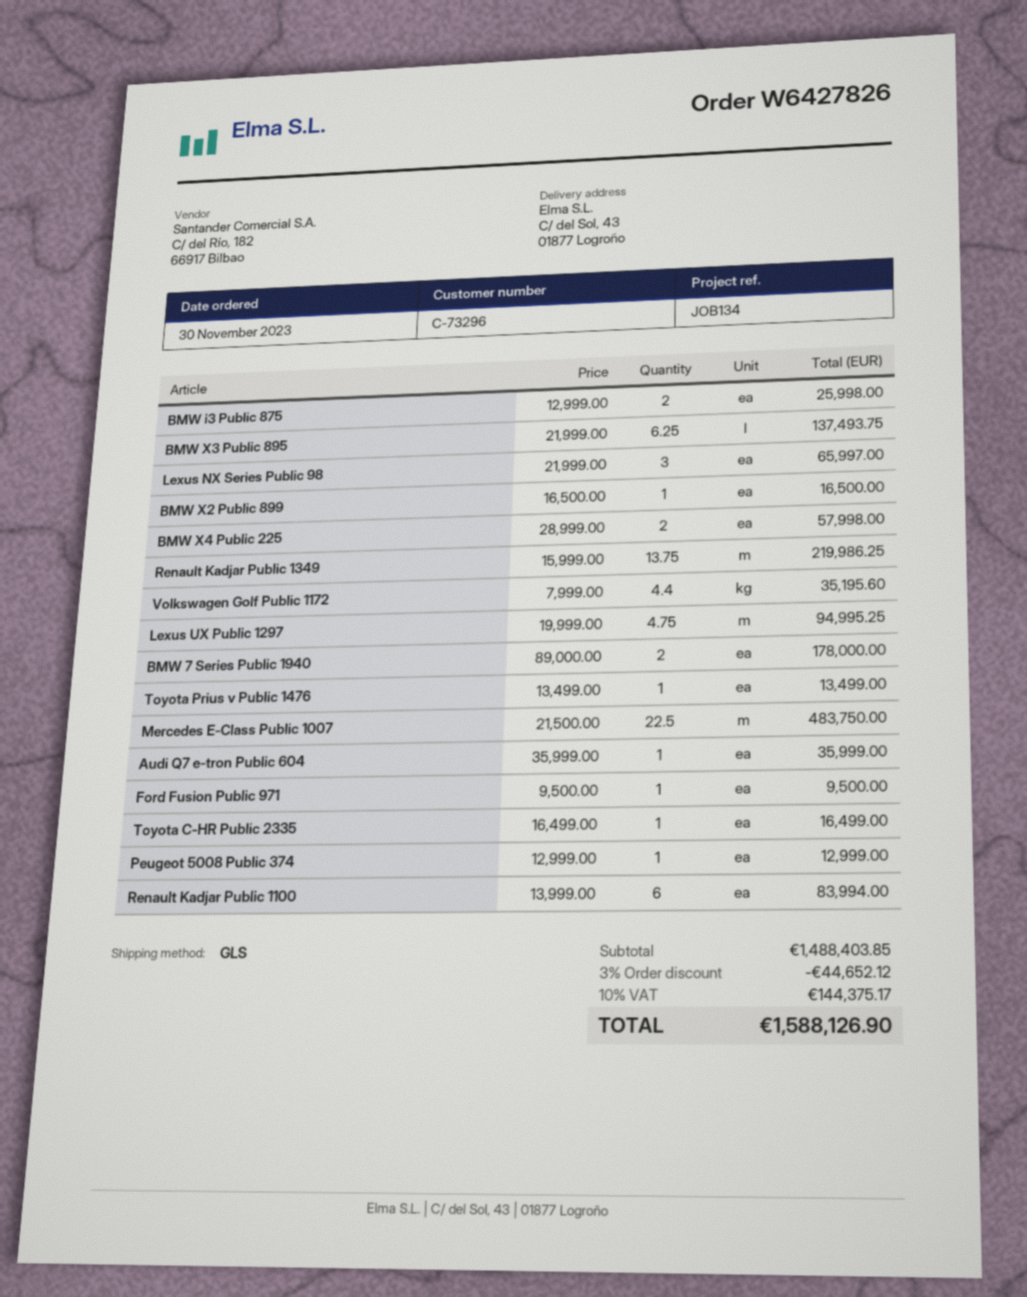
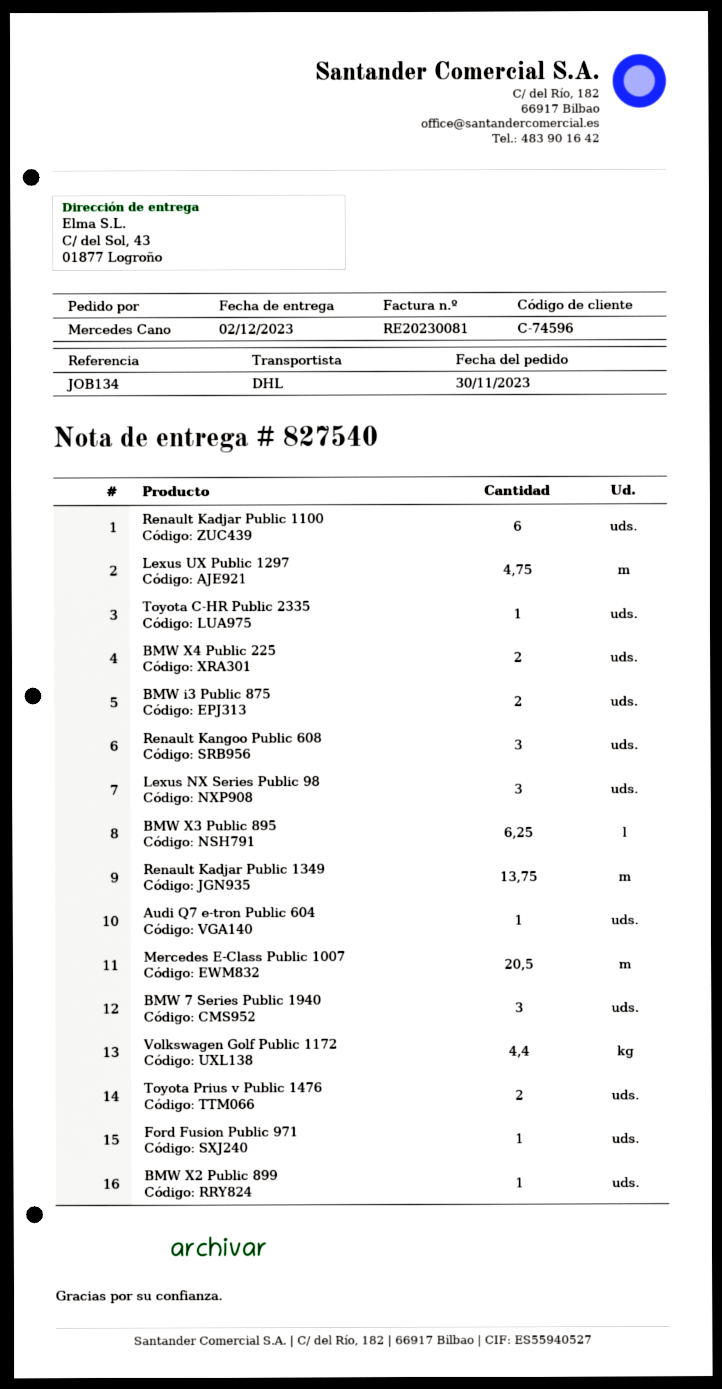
customer number: C-73296 -> C-74596
shipping method: GLS -> DHL
BMW 7 Series Public 1940: 2 -> 3
Toyota Prius v Public 1476: 1 -> 2
Mercedes E-Class Public 1007: 22.5 -> 20.5
Peugeot 5008 Public 374: 1 -> none
Renault Kangoo Public 608: none -> 3

